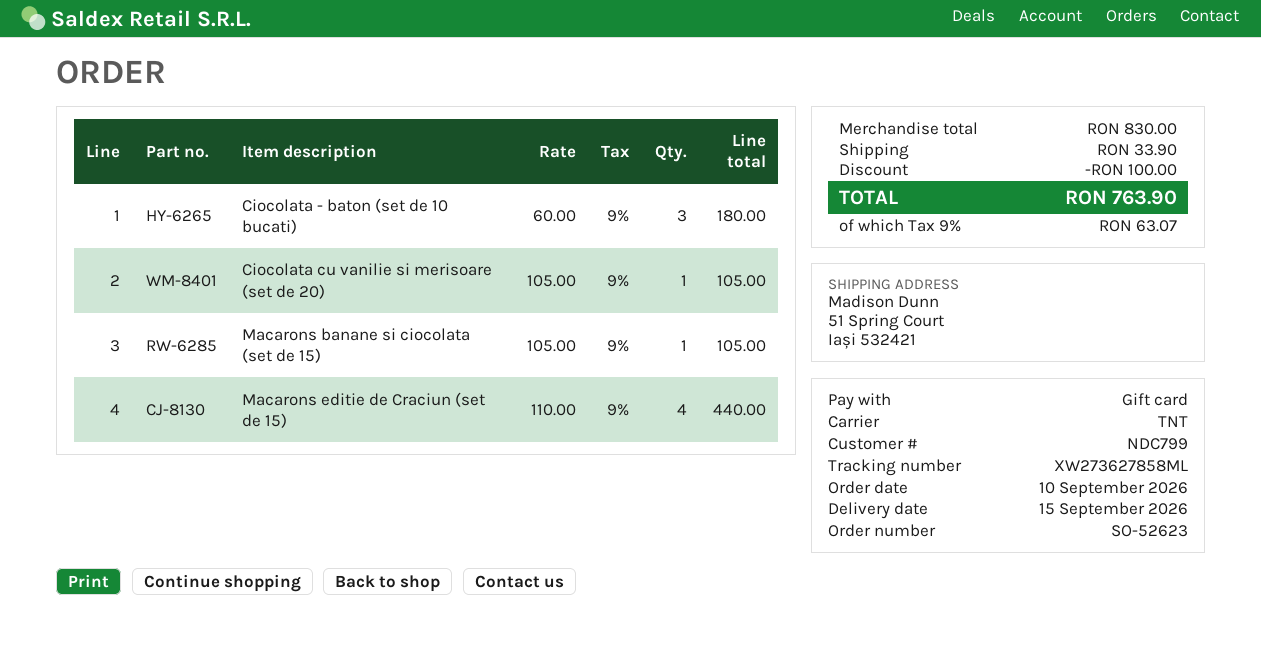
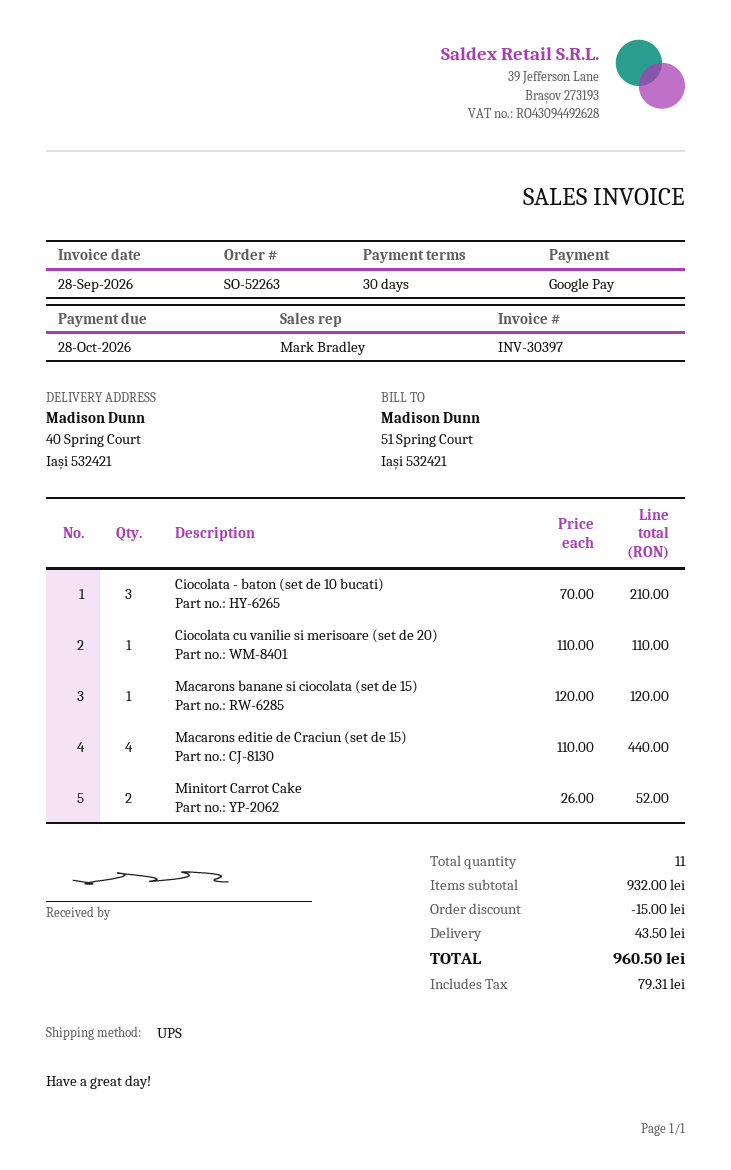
order number: SO-52623 -> SO-52263
payment method: gift card -> Google Pay
shipping method: TNT -> UPS
ship to: 51 Spring Court, Iași 532421 -> 40 Spring Court, Iași 532421
Ciocolata - baton (set de 10 bucati): 3 x 60.00 = 180.00 -> 3 x 70.00 = 210.00
Ciocolata cu vanilie si merisoare (set de 20): 1 x 105.00 = 105.00 -> 1 x 110.00 = 110.00
Macarons banane si ciocolata (set de 15): 1 x 105.00 = 105.00 -> 1 x 120.00 = 120.00
Minitort Carrot Cake: none -> 2 x 26.00 = 52.00
subtotal: 830.00 -> 932.00
discount: 100.00 -> 15.00
shipping: 33.90 -> 43.50
tax: 63.07 -> 79.31
total: 763.90 -> 960.50

